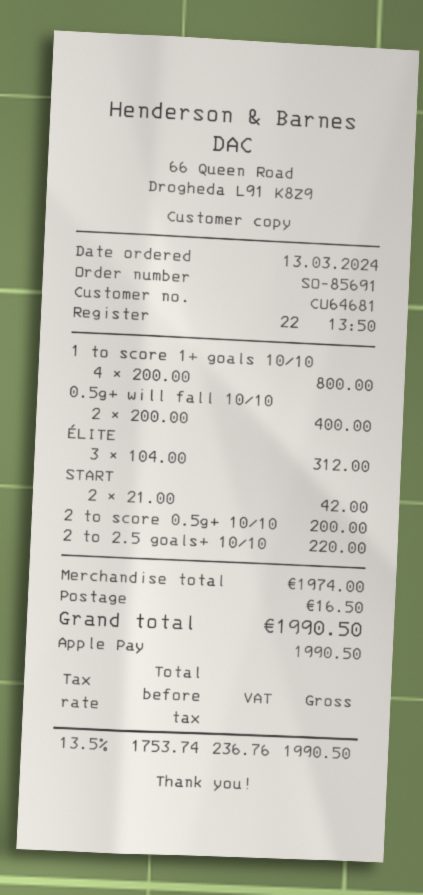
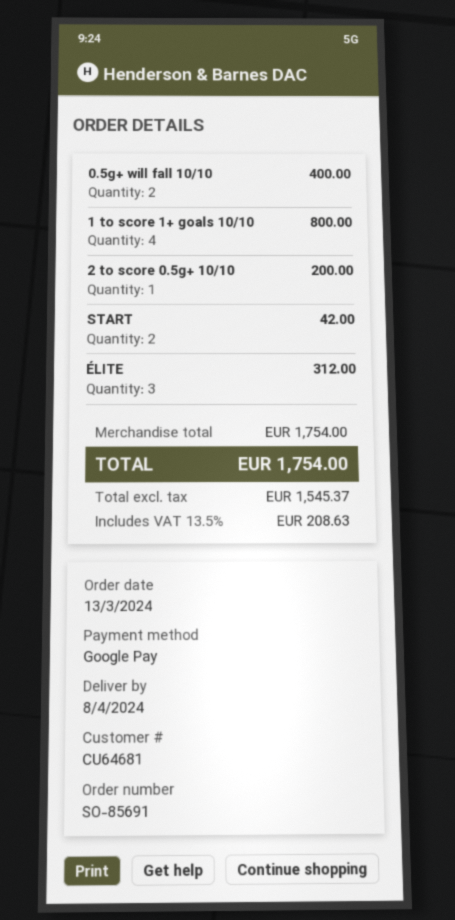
payment method: Apple Pay -> Google Pay
2 to 2.5 goals+ 10/10: 1 for 220.00 -> none
subtotal: 1974.00 -> 1754.00
shipping: 16.50 -> none
net: 1753.74 -> 1545.37
tax: 13.5% = 236.76 -> 13.5% = 208.63
total: 1990.50 -> 1754.00

